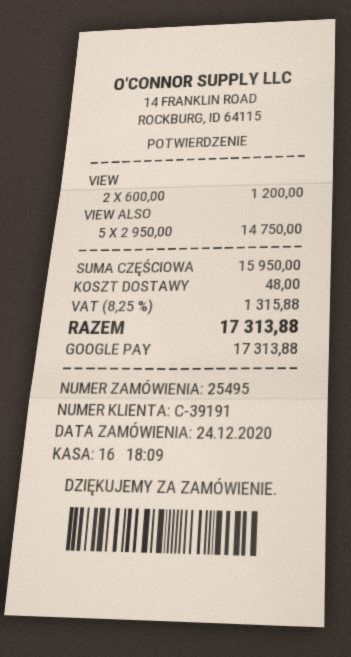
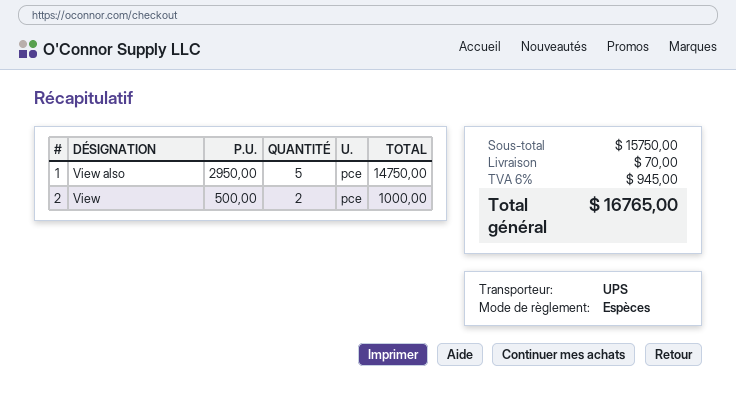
payment method: Google Pay -> cash
VIEW: 2 x 600.00 = 1200.00 -> 2 x 500.00 = 1000.00
subtotal: 15950.00 -> 15750.00
shipping: 48.00 -> 70.00
tax: 8.25% = 1315.88 -> 6% = 945.00
total: 17313.88 -> 16765.00

